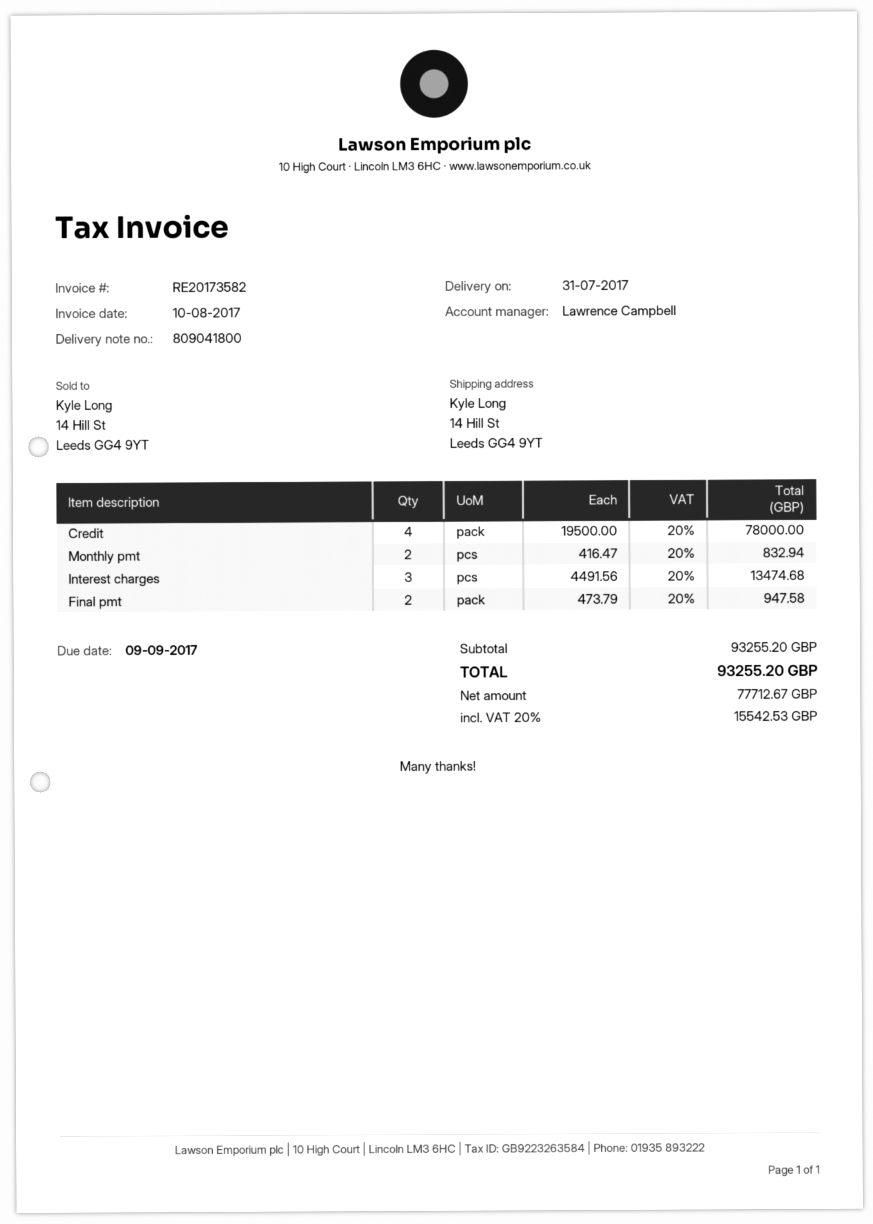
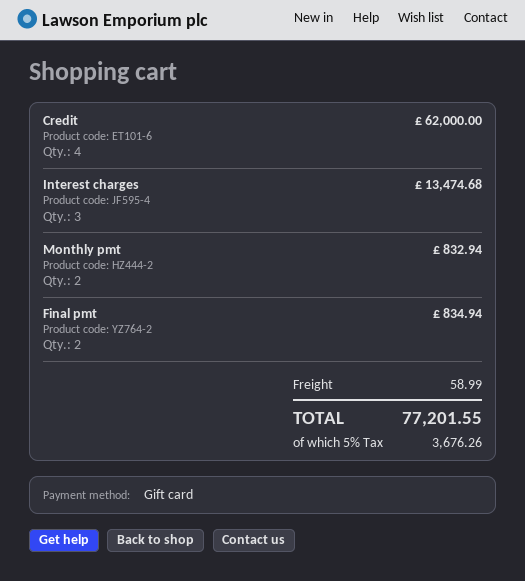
Credit: 4 for 78000.00 -> 4 for 62000.00
Final pmt: 2 for 947.58 -> 2 for 834.94
shipping: none -> 58.99
tax: 20% = 15542.53 -> 5% = 3676.26
total: 93255.20 -> 77201.55

